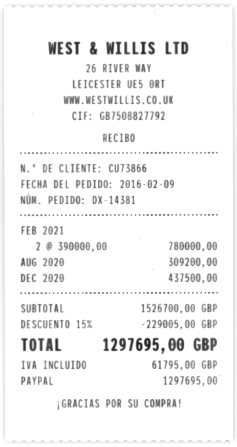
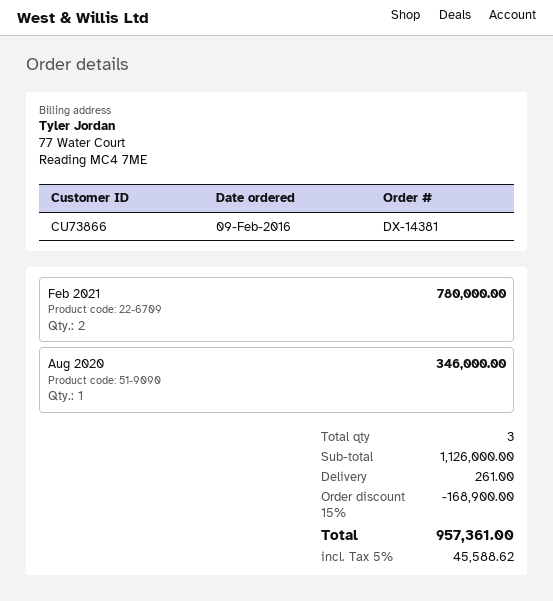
AUG 2020: 1 for 309200.00 -> 1 for 346000.00
DEC 2020: 1 for 437500.00 -> none
subtotal: 1526700.00 -> 1126000.00
discount: 15% = 229005.00 -> 15% = 168900.00
shipping: none -> 261.00
tax: 61795.00 -> 45588.62
total: 1297695.00 -> 957361.00

